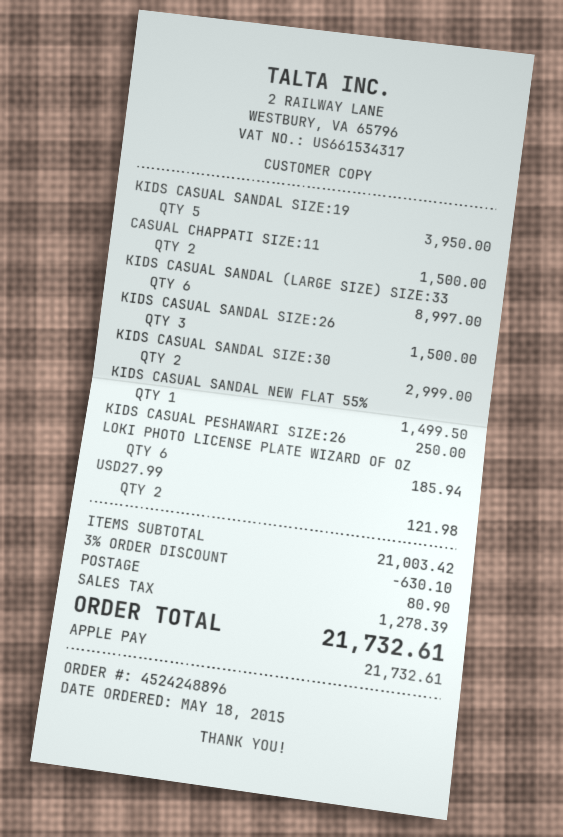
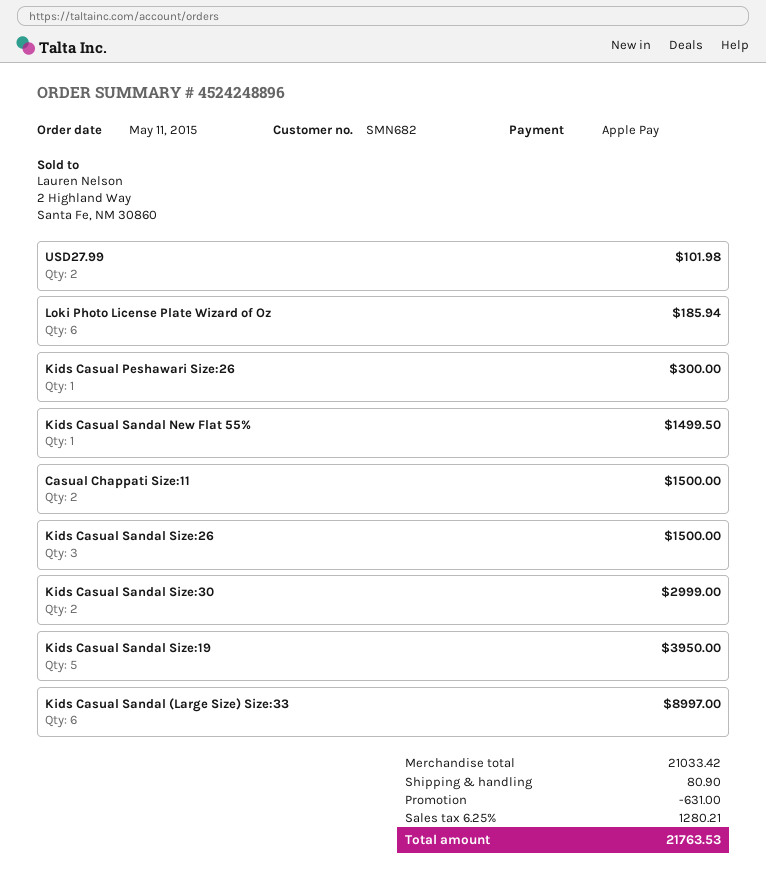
order date: 2015-05-18 -> 2015-05-11
KIDS CASUAL PESHAWARI SIZE:26: 1 for 250.00 -> 1 for 300.00
USD27.99: 2 for 121.98 -> 2 for 101.98
subtotal: 21003.42 -> 21033.42
discount: 630.10 -> 631.00
tax: 1278.39 -> 1280.21
total: 21732.61 -> 21763.53

